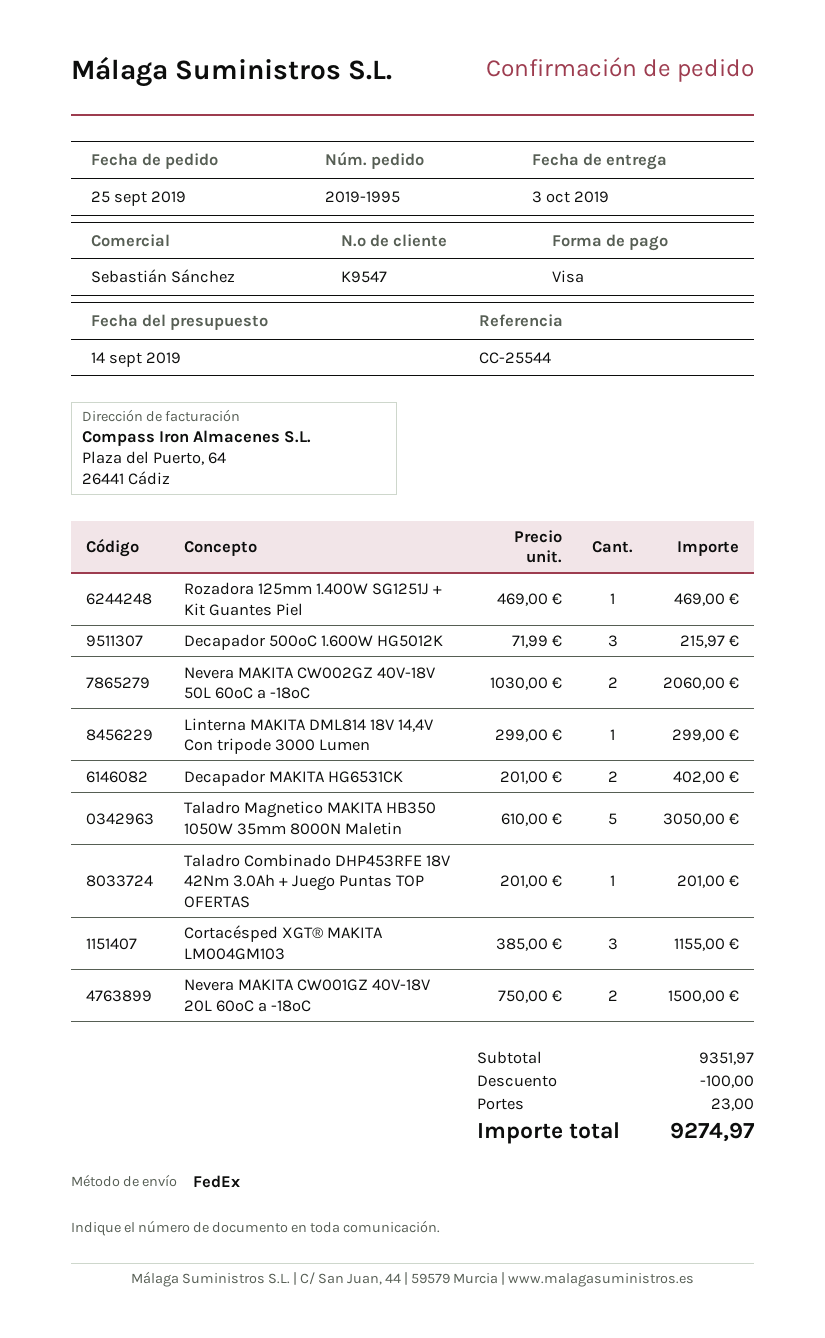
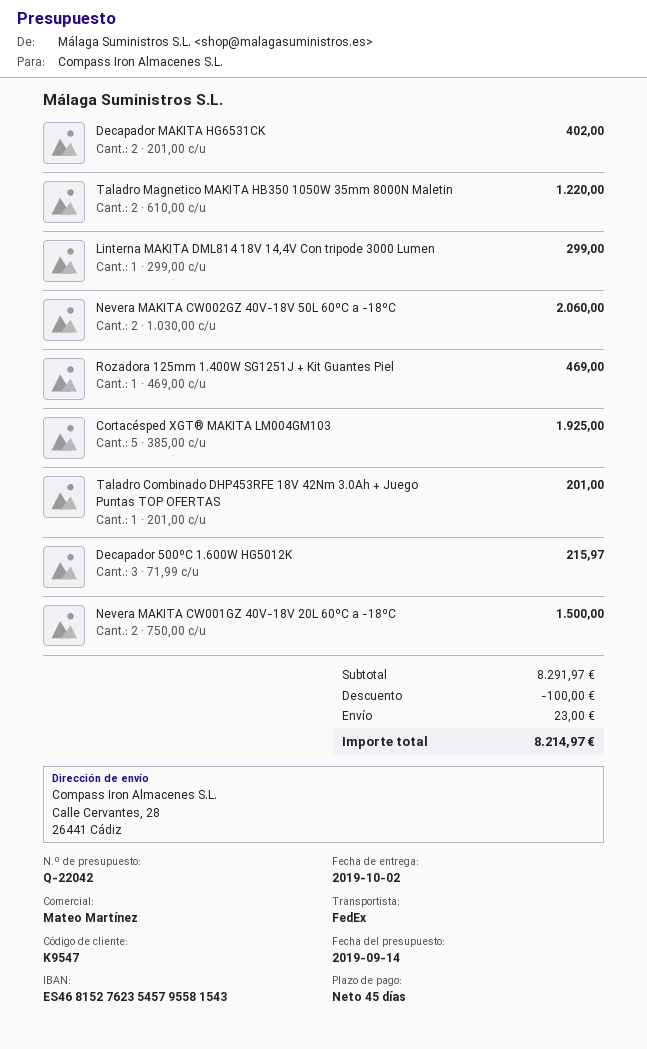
delivery date: 2019-10-03 -> 2019-10-02
sales rep: Sebastián Sánchez -> Mateo Martínez
Taladro Magnetico MAKITA HB350 1050W 35mm 8000N Maletin: 5 x 610.00 = 3050.00 -> 2 x 610.00 = 1220.00
Cortacésped XGT® MAKITA LM004GM103: 3 x 385.00 = 1155.00 -> 5 x 385.00 = 1925.00
subtotal: 9351.97 -> 8291.97
total: 9274.97 -> 8214.97

